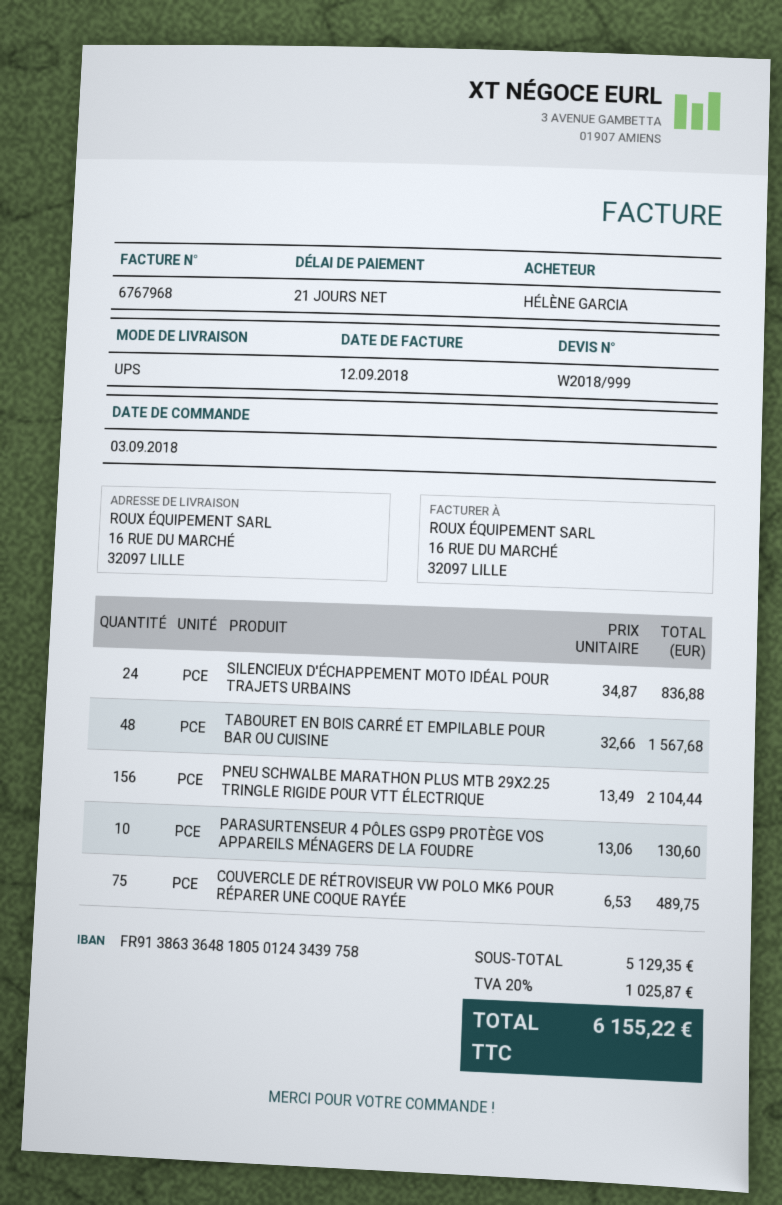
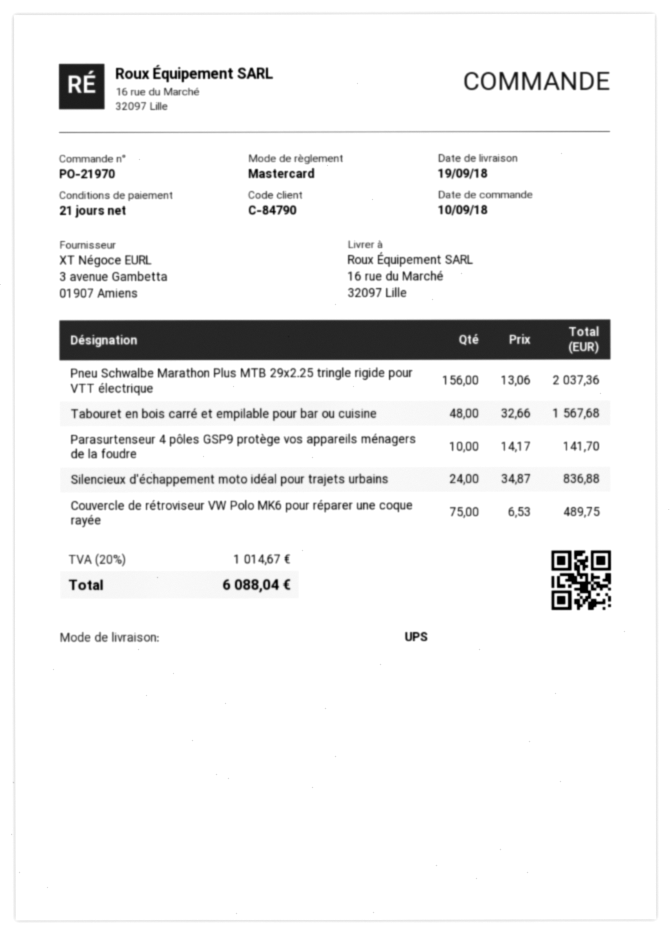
order date: 2018-09-03 -> 2018-09-10
PNEU SCHWALBE MARATHON PLUS MTB 29X2.25 TRINGLE RIGIDE POUR VTT ÉLECTRIQUE: 156 x 13.49 = 2104.44 -> 156 x 13.06 = 2037.36
PARASURTENSEUR 4 PÔLES GSP9 PROTÈGE VOS APPAREILS MÉNAGERS DE LA FOUDRE: 10 x 13.06 = 130.60 -> 10 x 14.17 = 141.70
tax: 20% = 1025.87 -> 20% = 1014.67
total: 6155.22 -> 6088.04

